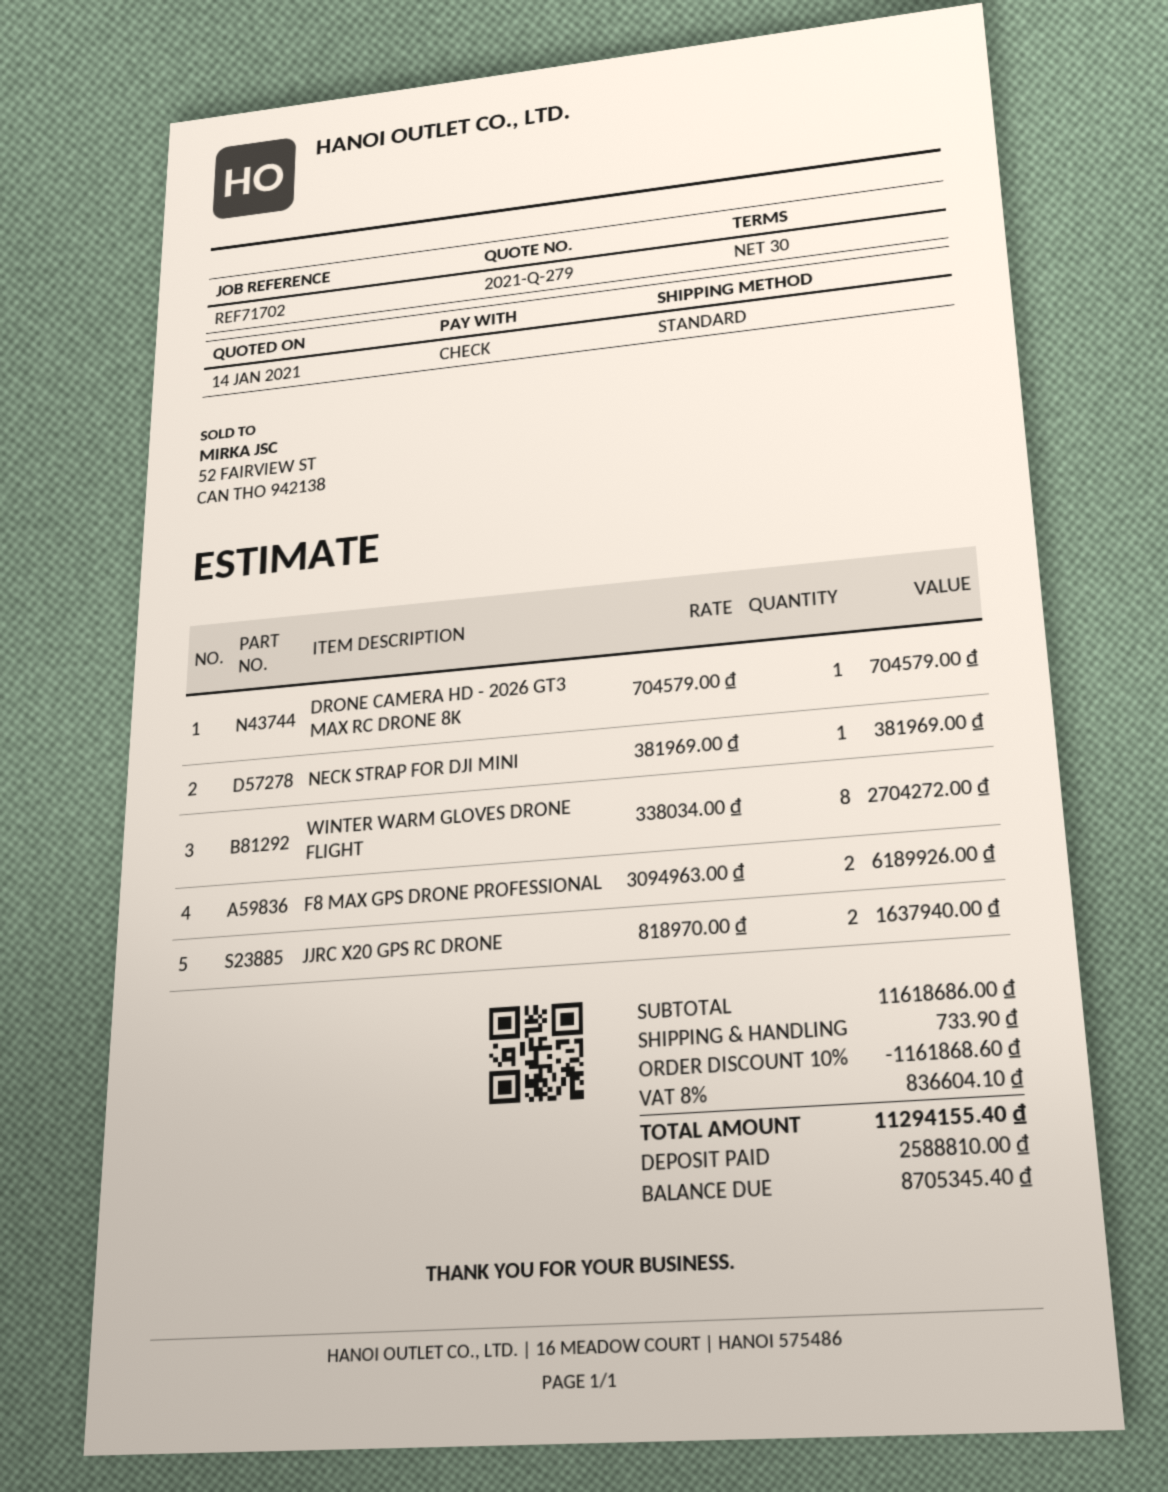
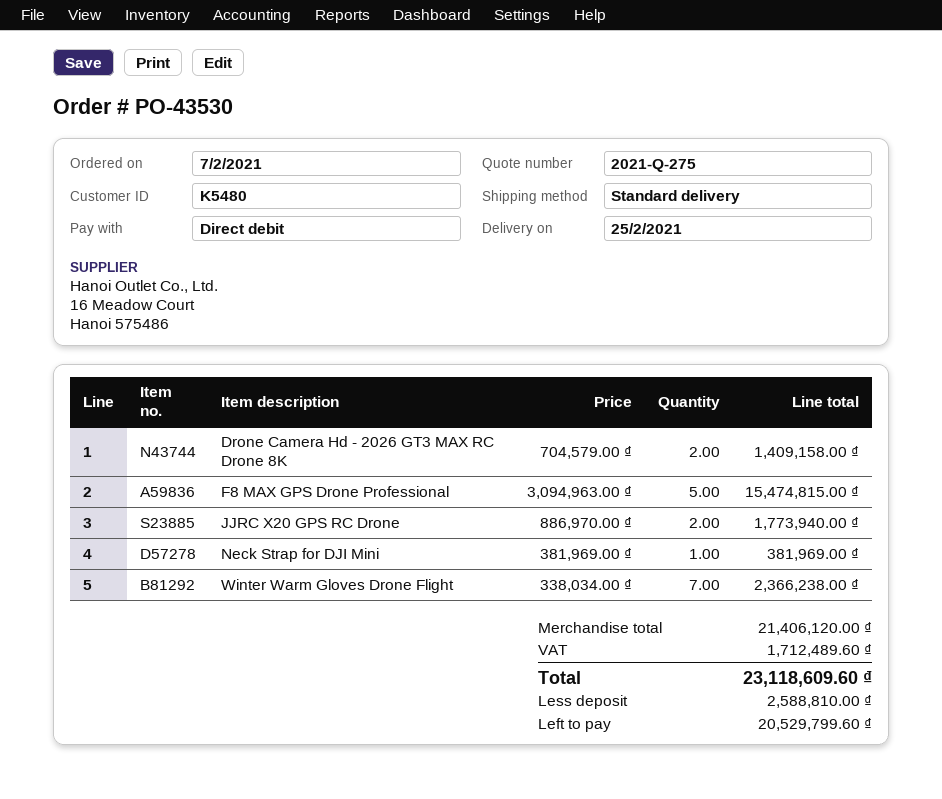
quote number: 2021-Q-279 -> 2021-Q-275
payment method: cheque -> direct debit
DRONE CAMERA HD - 2026 GT3 MAX RC DRONE 8K: 1 x 704579.00 = 704579.00 -> 2 x 704579.00 = 1409158.00
WINTER WARM GLOVES DRONE FLIGHT: 8 x 338034.00 = 2704272.00 -> 7 x 338034.00 = 2366238.00
F8 MAX GPS DRONE PROFESSIONAL: 2 x 3094963.00 = 6189926.00 -> 5 x 3094963.00 = 15474815.00
JJRC X20 GPS RC DRONE: 2 x 818970.00 = 1637940.00 -> 2 x 886970.00 = 1773940.00
subtotal: 11618686.00 -> 21406120.00
discount: 10% = 1161868.60 -> none
shipping: 733.90 -> none
tax: 836604.10 -> 1712489.60
total: 11294155.40 -> 23118609.60
balance: 8705345.40 -> 20529799.60

